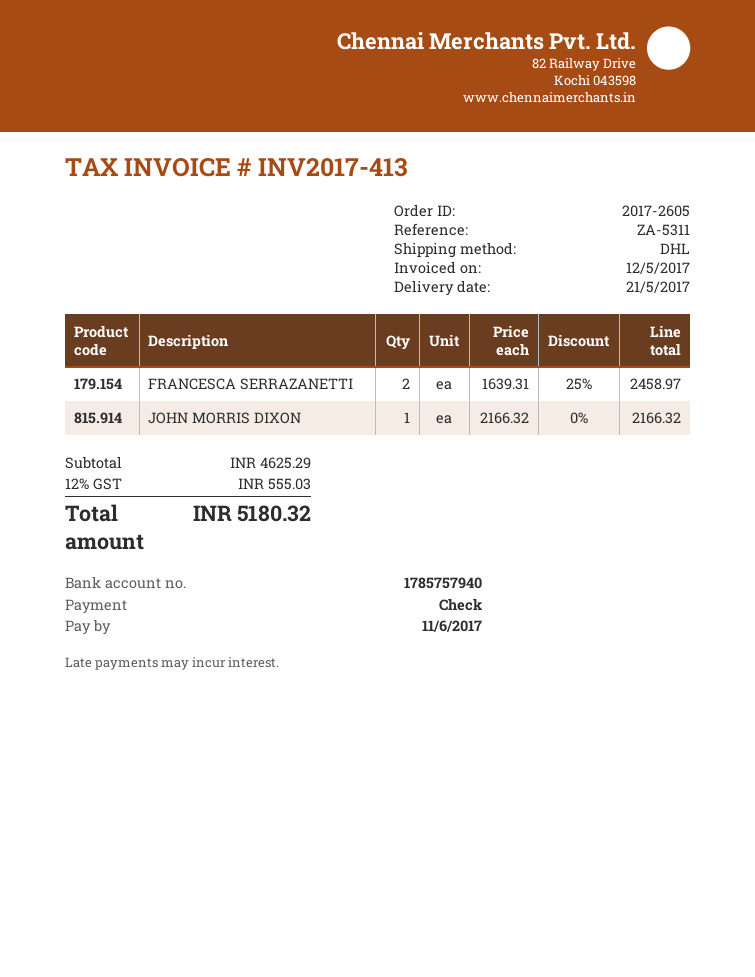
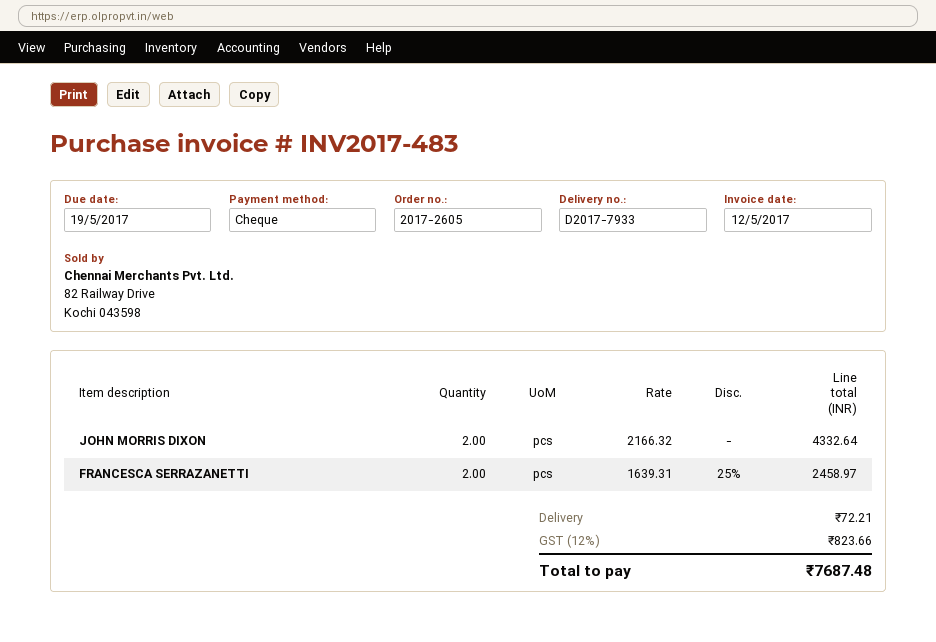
invoice number: INV2017-413 -> INV2017-483
due date: 2017-06-11 -> 2017-05-19
JOHN MORRIS DIXON: 1 x 2166.32 = 2166.32 -> 2 x 2166.32 = 4332.64
shipping: none -> 72.21
tax: 12% = 555.03 -> 12% = 823.66
total: 5180.32 -> 7687.48

